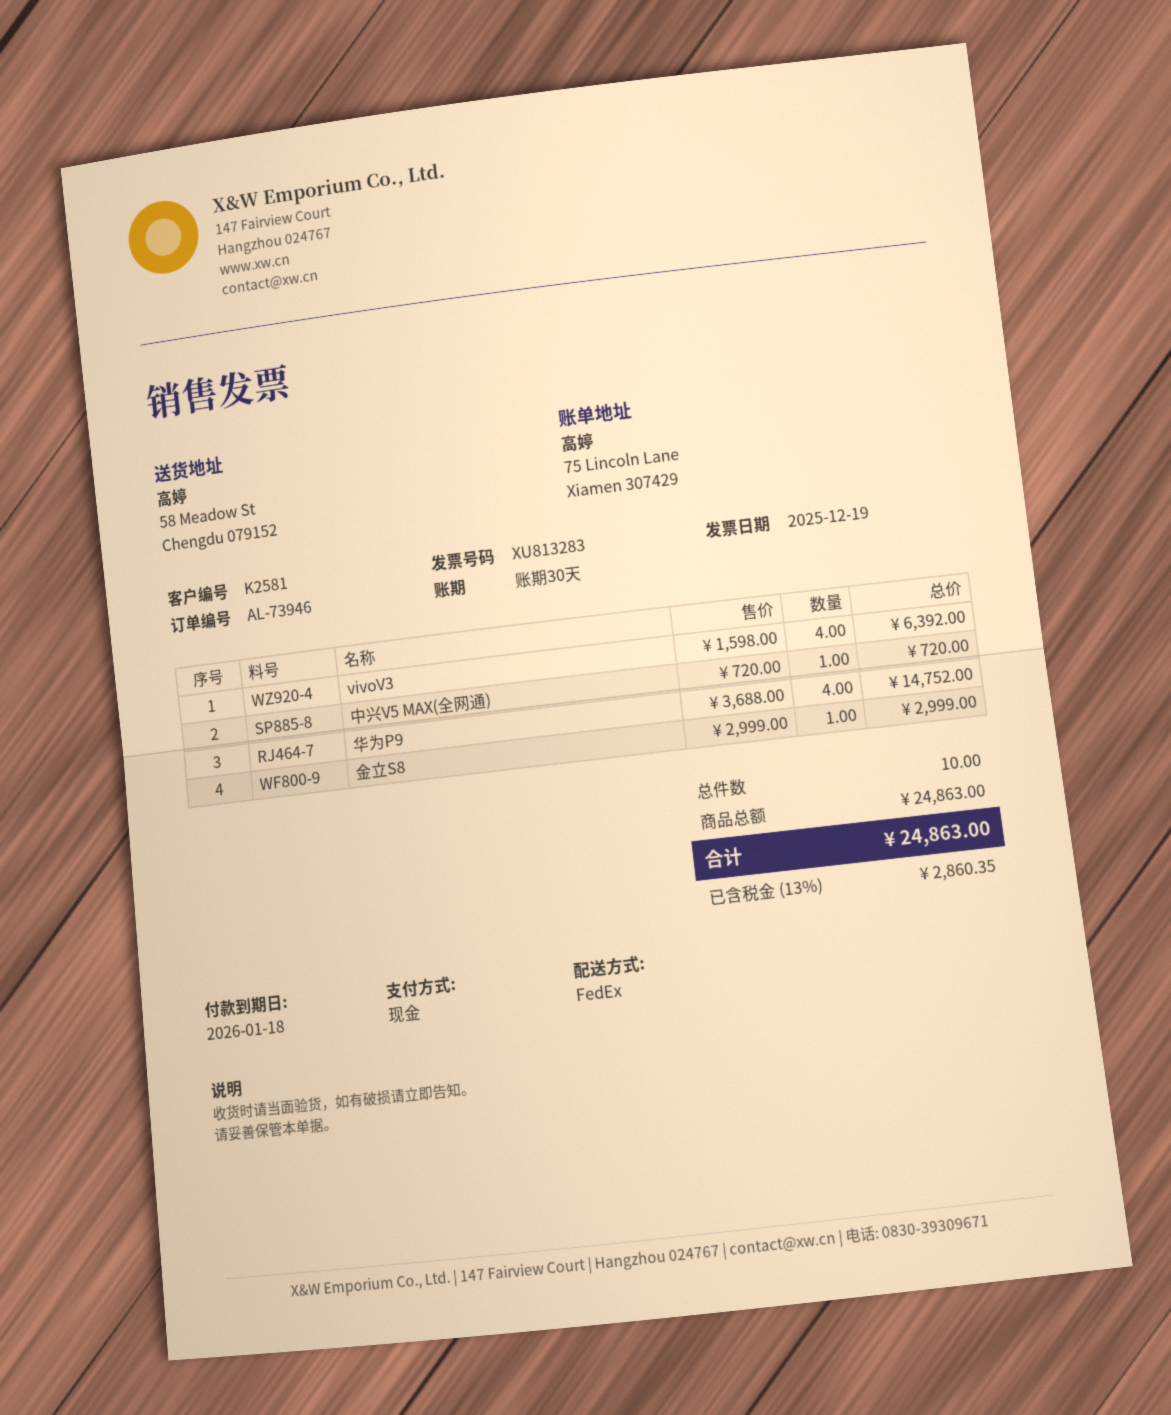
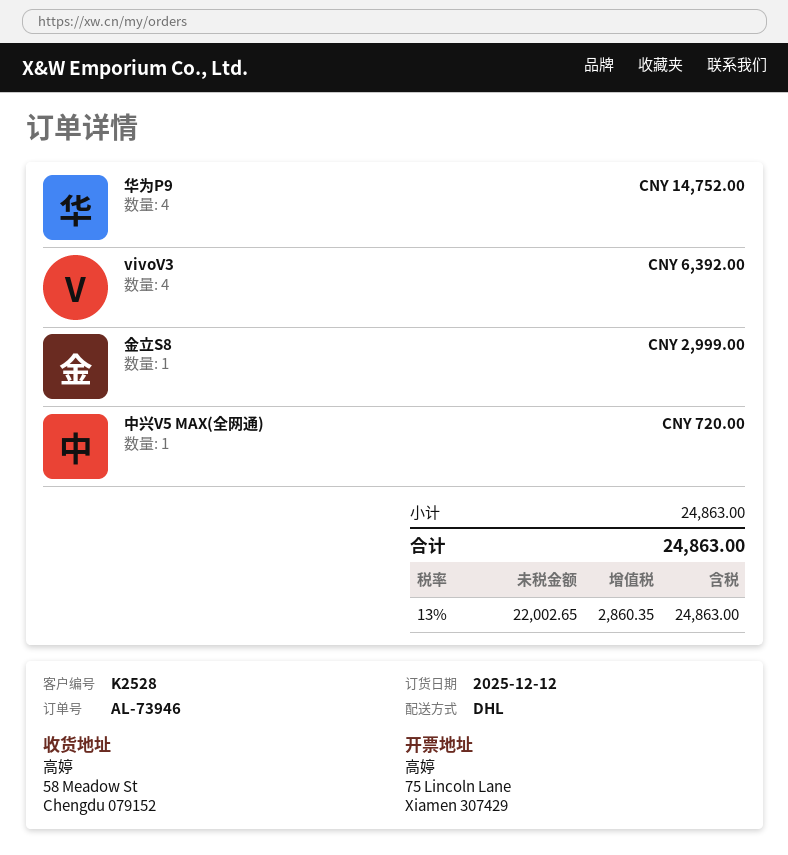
customer number: K2581 -> K2528
shipping method: FedEx -> DHL

